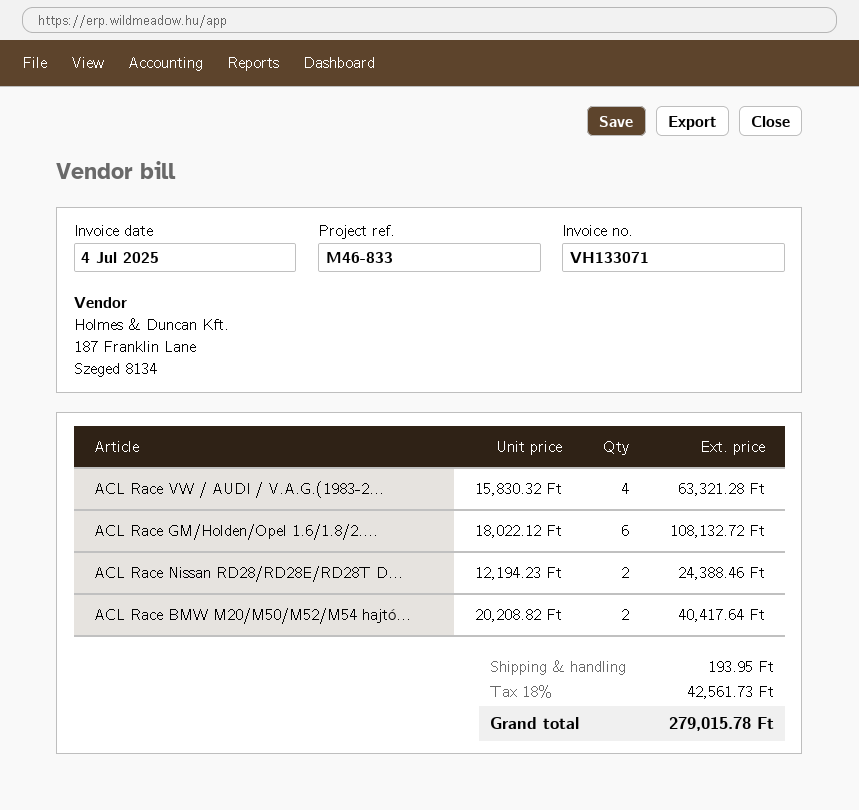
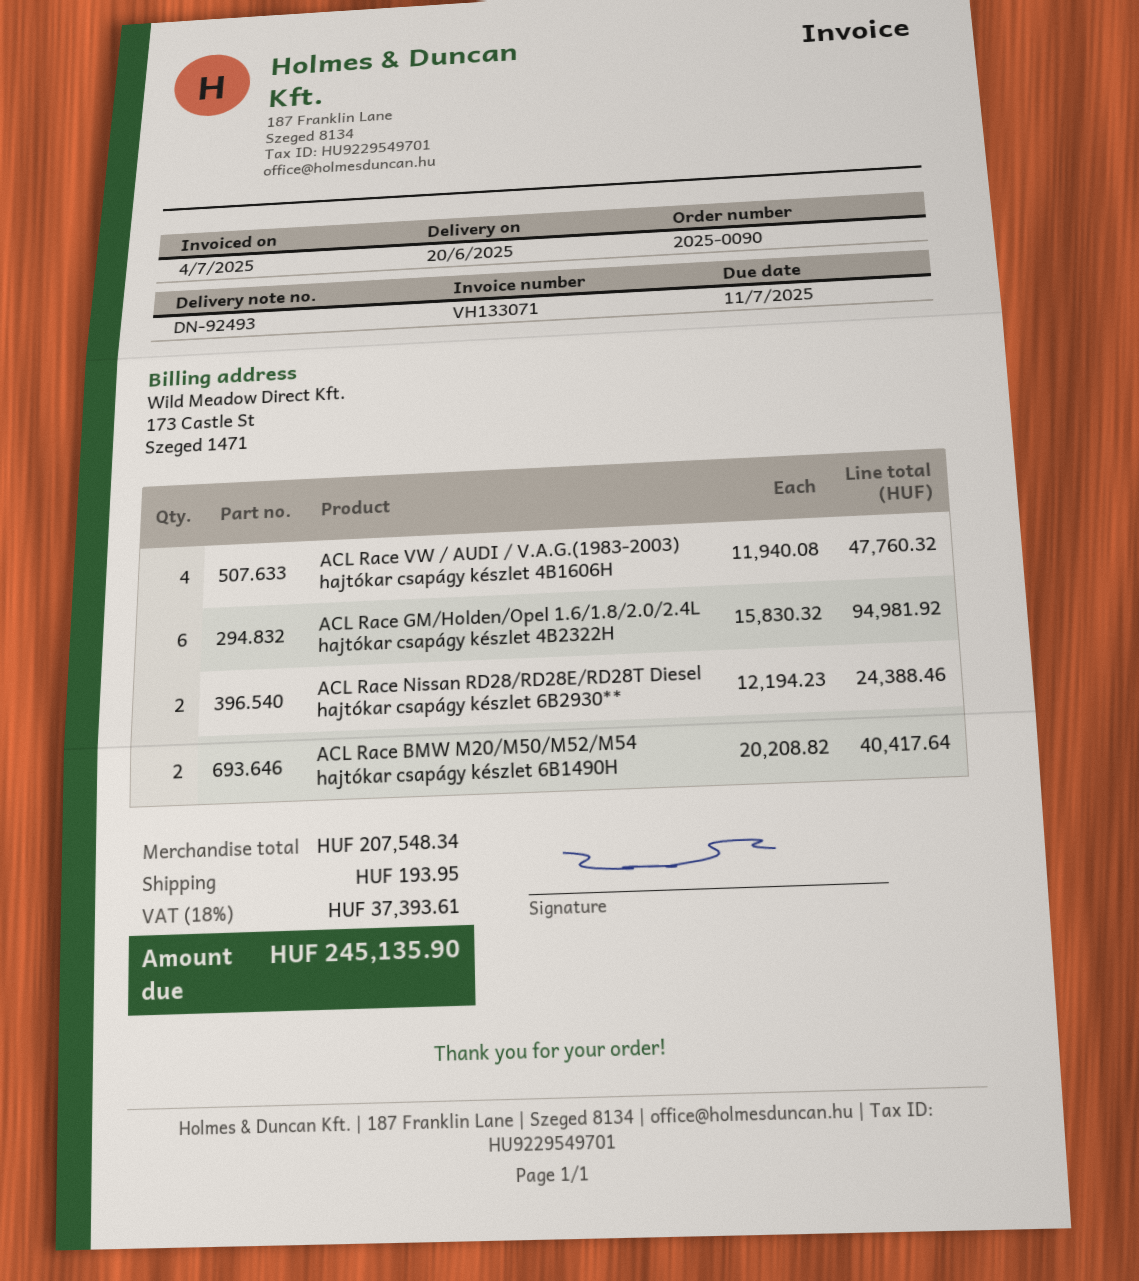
ACL Race VW / AUDI / V.A.G.(1983-2...: 4 x 15830.32 = 63321.28 -> 4 x 11940.08 = 47760.32
ACL Race GM/Holden/Opel 1.6/1.8/2....: 6 x 18022.12 = 108132.72 -> 6 x 15830.32 = 94981.92
tax: 18% = 42561.73 -> 18% = 37393.61
total: 279015.78 -> 245135.90

